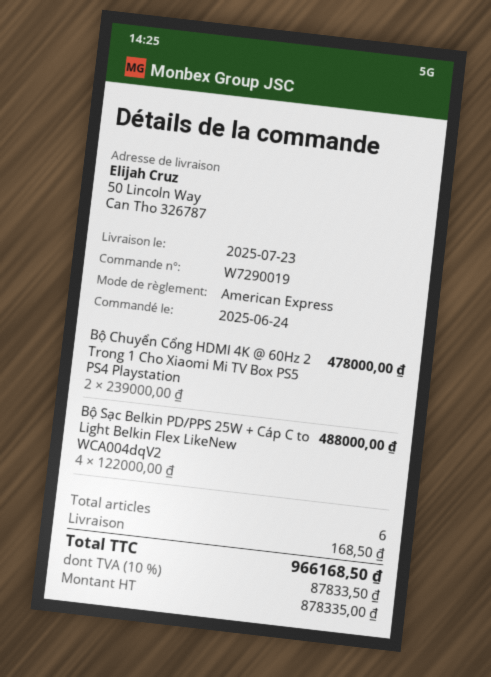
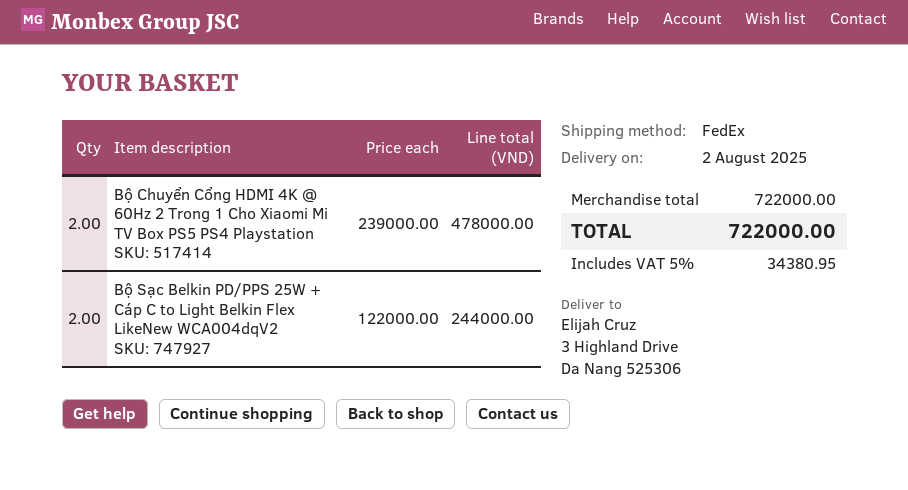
delivery date: 2025-07-23 -> 2025-08-02
ship to: 50 Lincoln Way, Can Tho 326787 -> 3 Highland Drive, Da Nang 525306
Bộ Sạc Belkin PD/PPS 25W + Cáp C to Light Belkin Flex LikeNew WCA004dqV2: 4 x 122000.00 = 488000.00 -> 2 x 122000.00 = 244000.00
shipping: 168.50 -> none
tax: 10% = 87833.50 -> 5% = 34380.95
total: 966168.50 -> 722000.00

